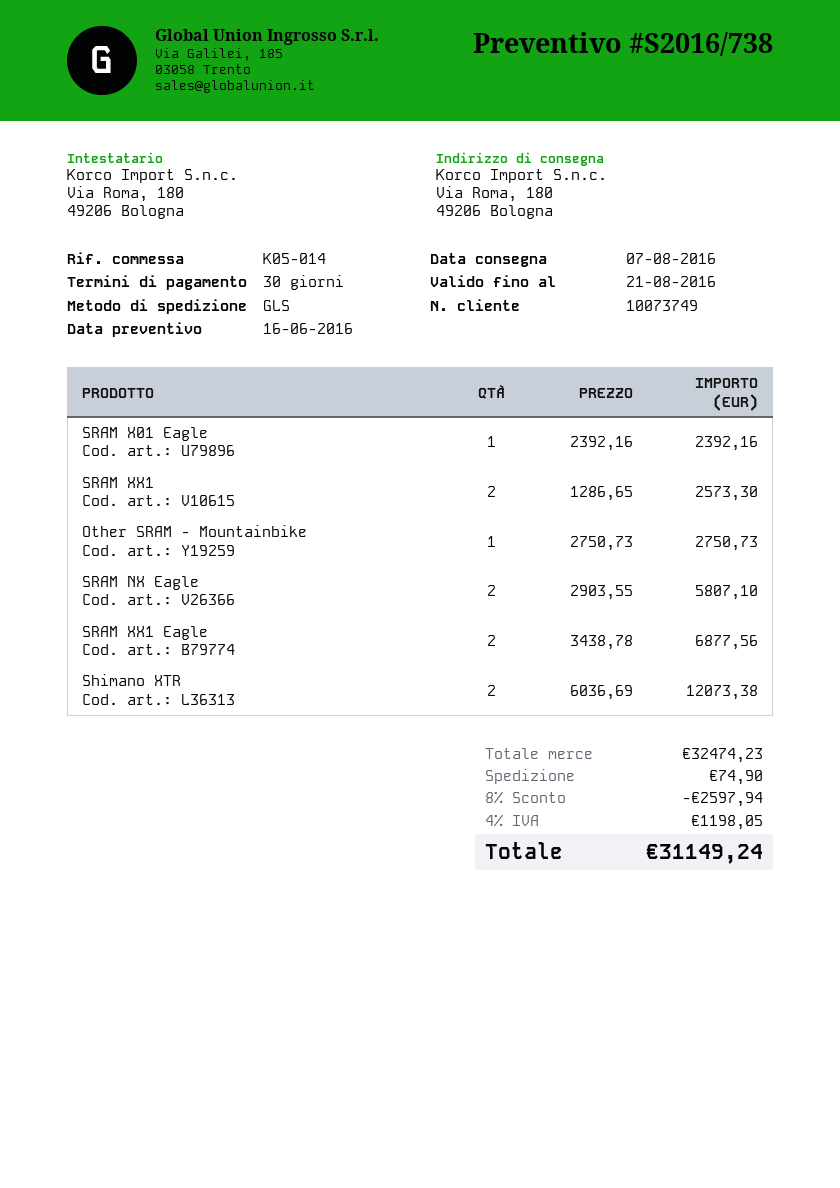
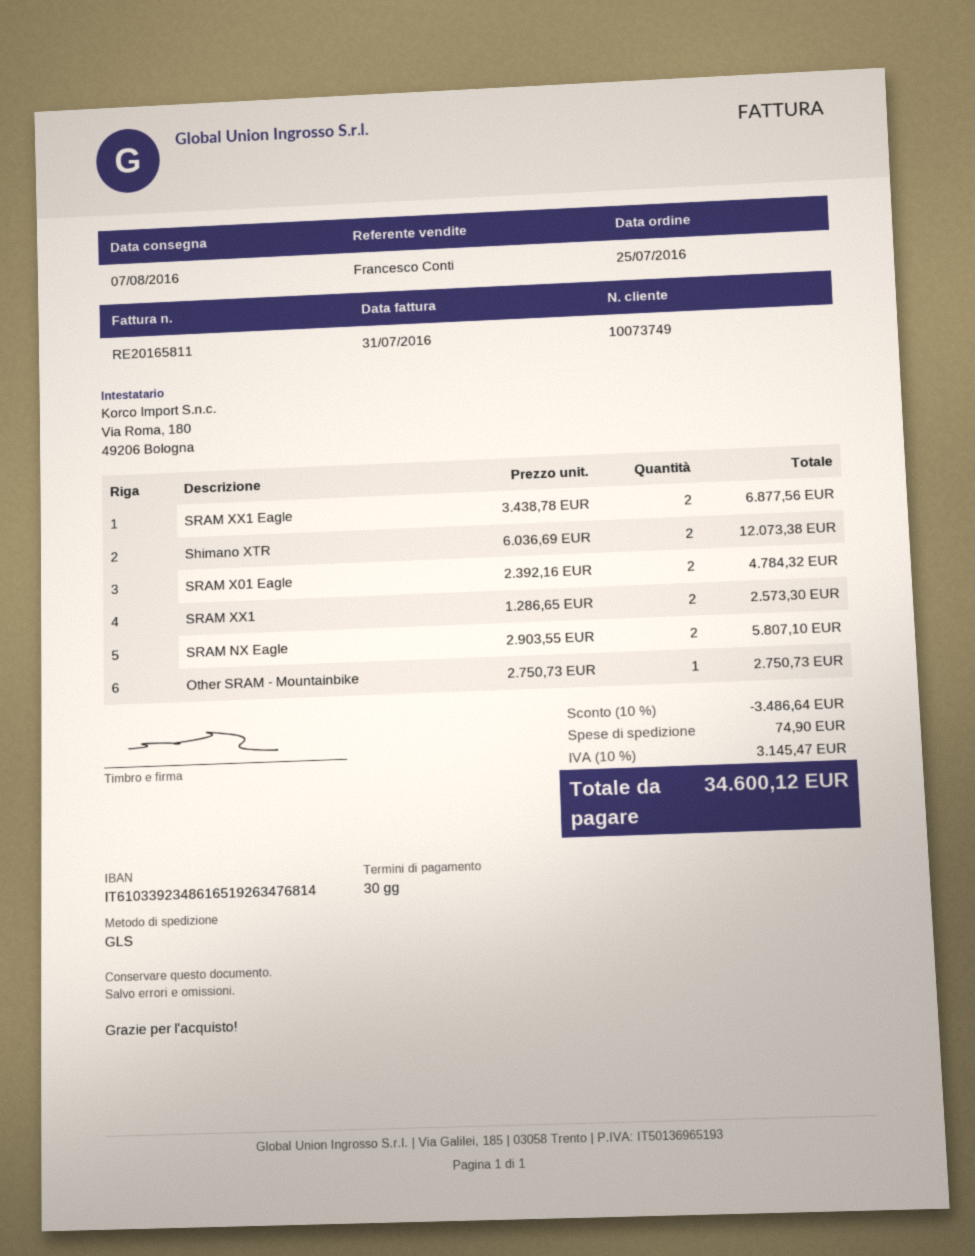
SRAM X01 Eagle: 1 x 2392.16 = 2392.16 -> 2 x 2392.16 = 4784.32
discount: 8% = 2597.94 -> 10% = 3486.64
tax: 4% = 1198.05 -> 10% = 3145.47
total: 31149.24 -> 34600.12

